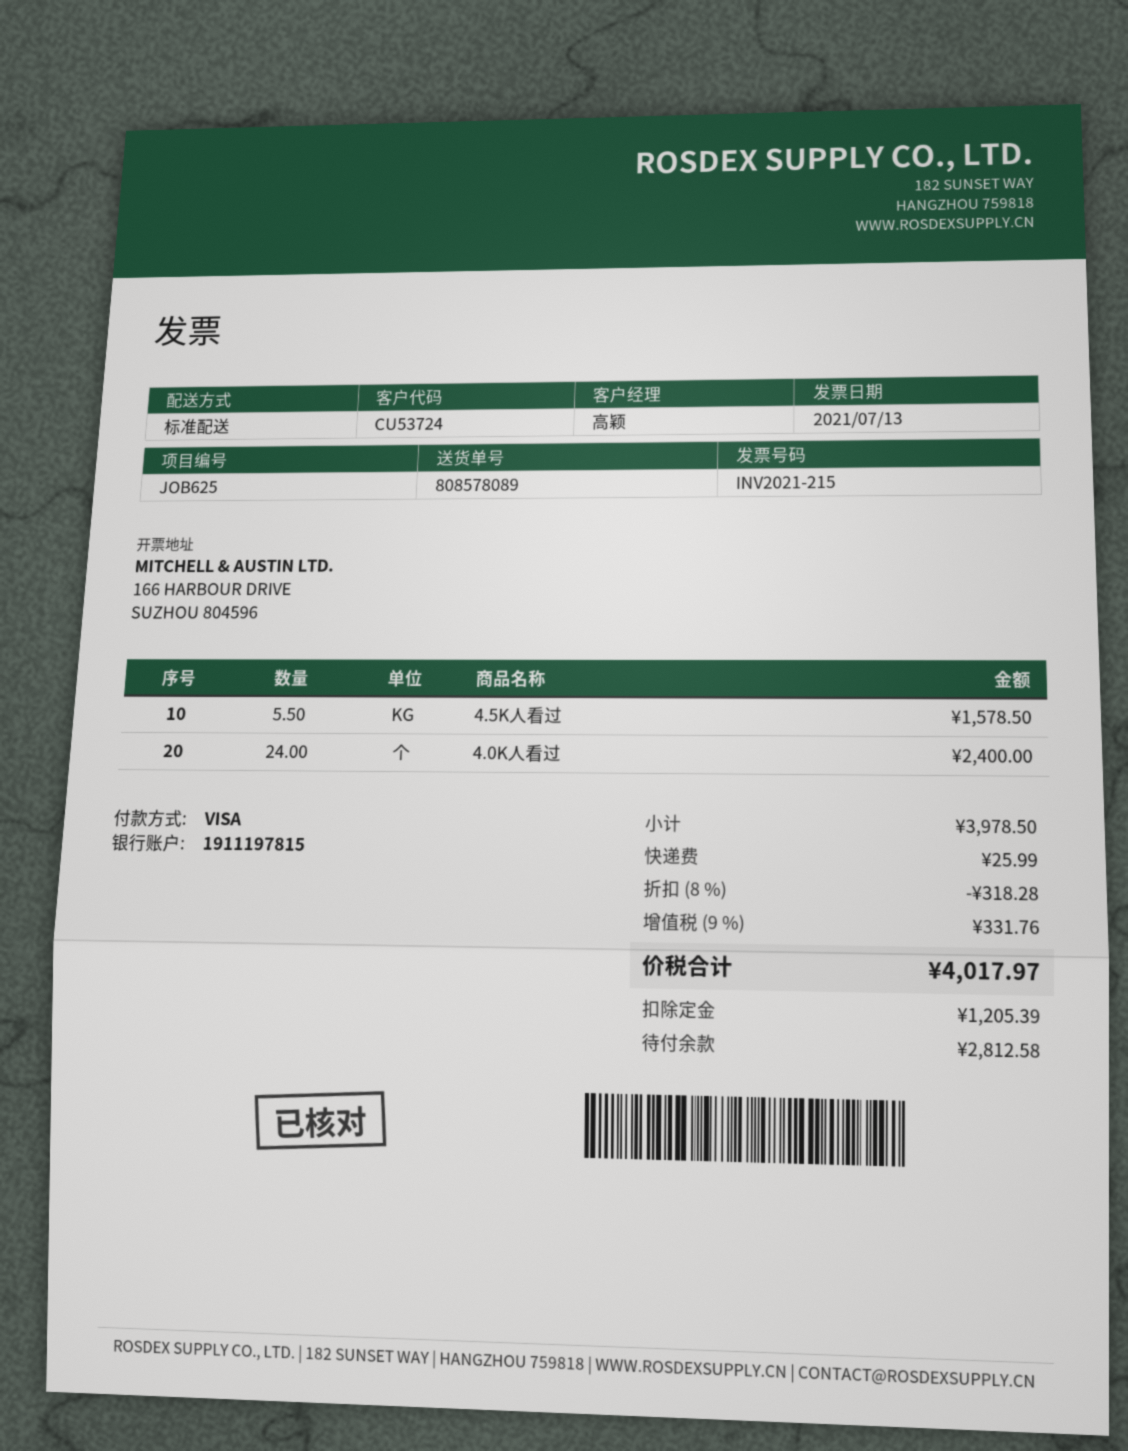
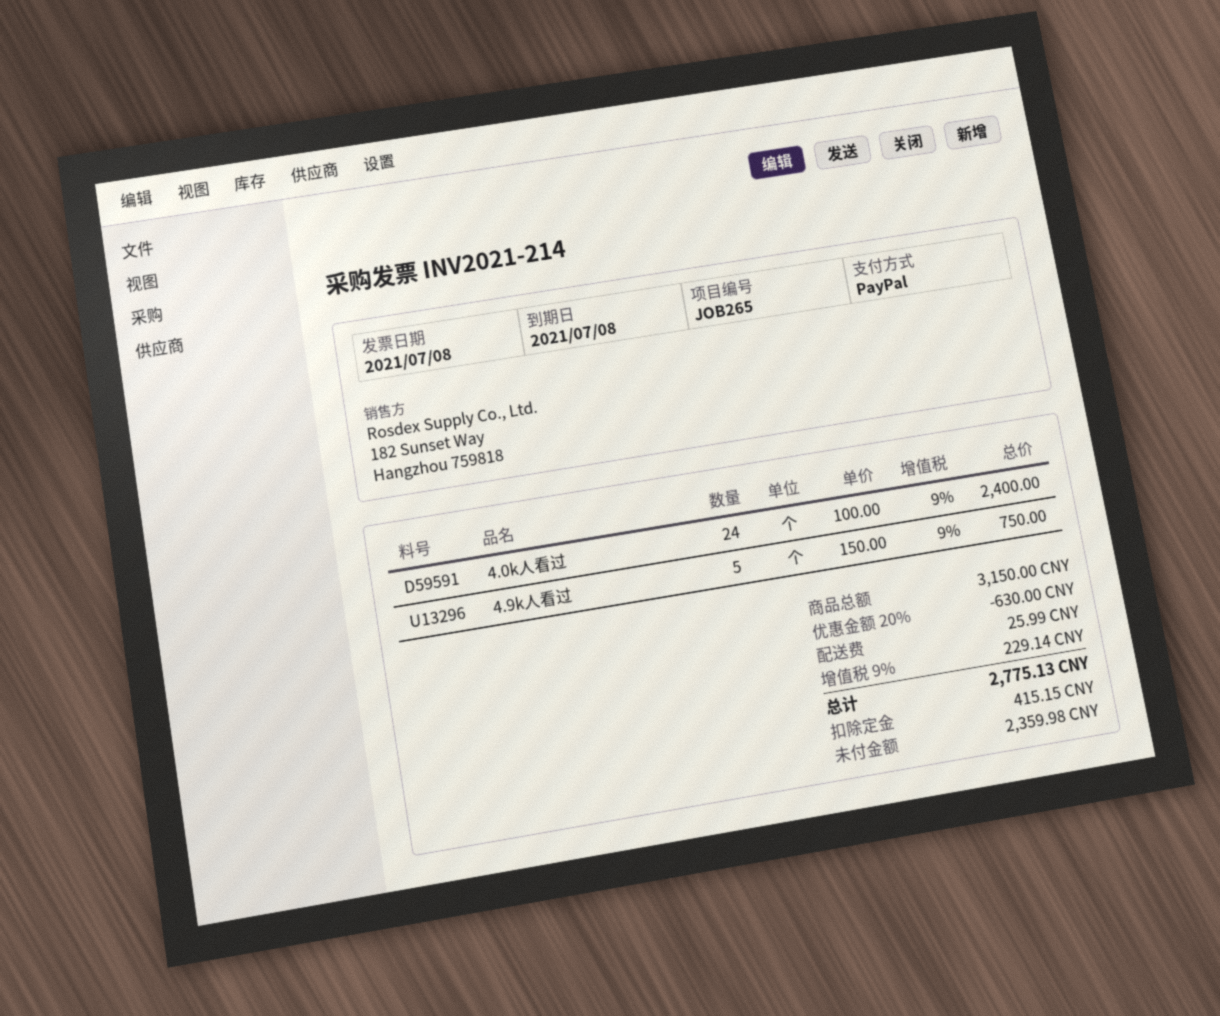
invoice number: INV2021-215 -> INV2021-214
invoice date: 2021-07-13 -> 2021-07-08
reference: JOB625 -> JOB265
payment method: Visa -> PayPal
4.5K人看过: 5.5 for 1578.50 -> none
4.9k人看过: none -> 5 for 750.00
subtotal: 3978.50 -> 3150.00
discount: 8% = 318.28 -> 20% = 630.00
tax: 9% = 331.76 -> 9% = 229.14
total: 4017.97 -> 2775.13
deposit: 1205.39 -> 415.15
balance: 2812.58 -> 2359.98

